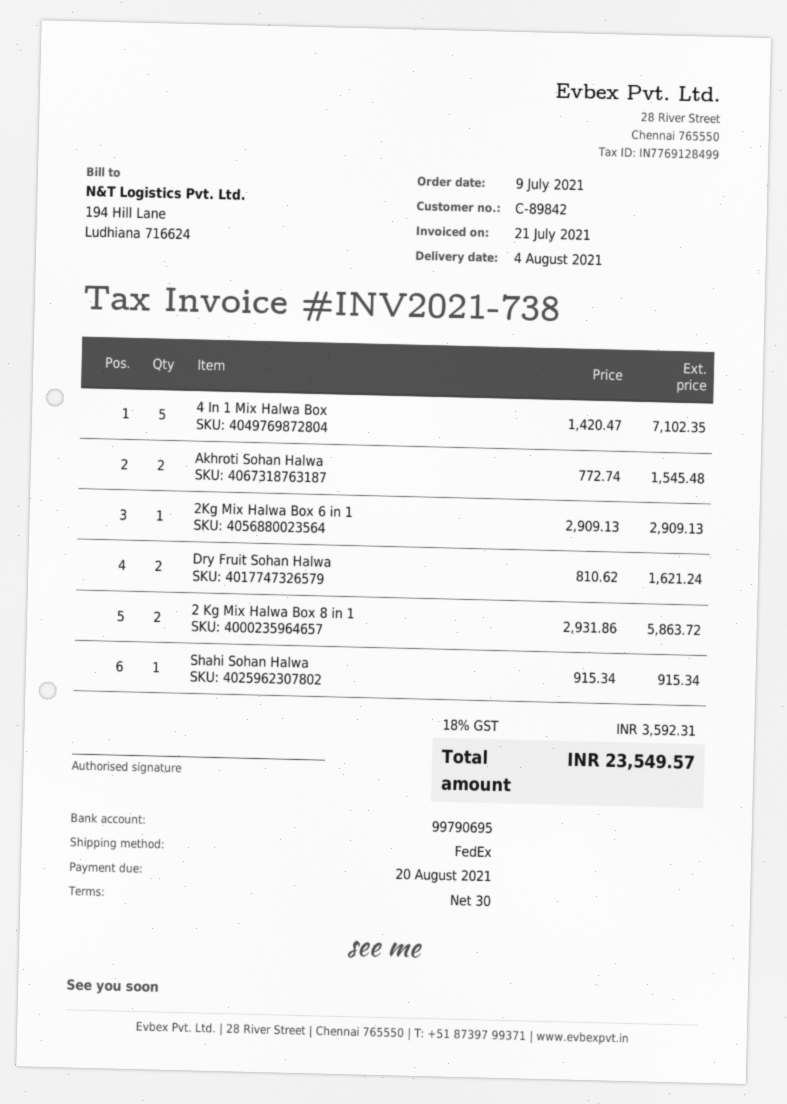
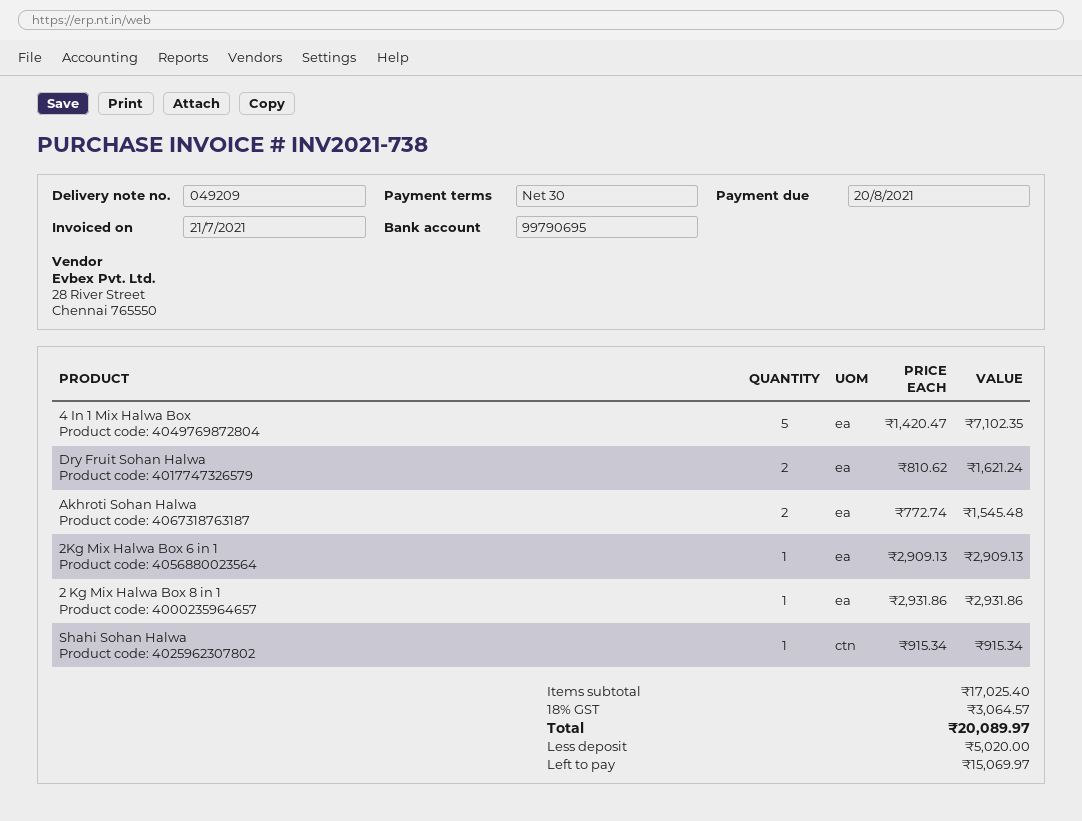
2 Kg Mix Halwa Box 8 in 1: 2 x 2931.86 = 5863.72 -> 1 x 2931.86 = 2931.86
tax: 18% = 3592.31 -> 18% = 3064.57
total: 23549.57 -> 20089.97

